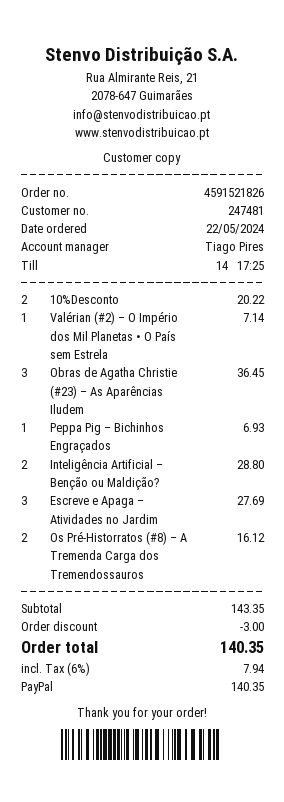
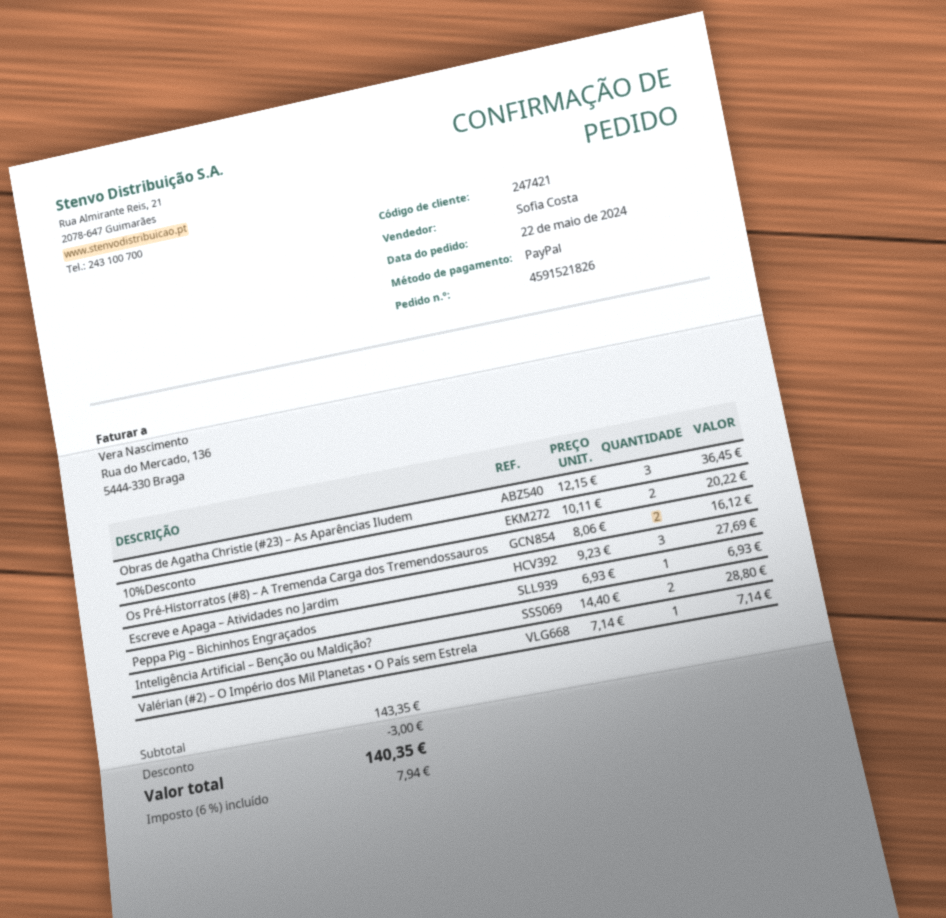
customer number: 247481 -> 247421
sales rep: Tiago Pires -> Sofia Costa

